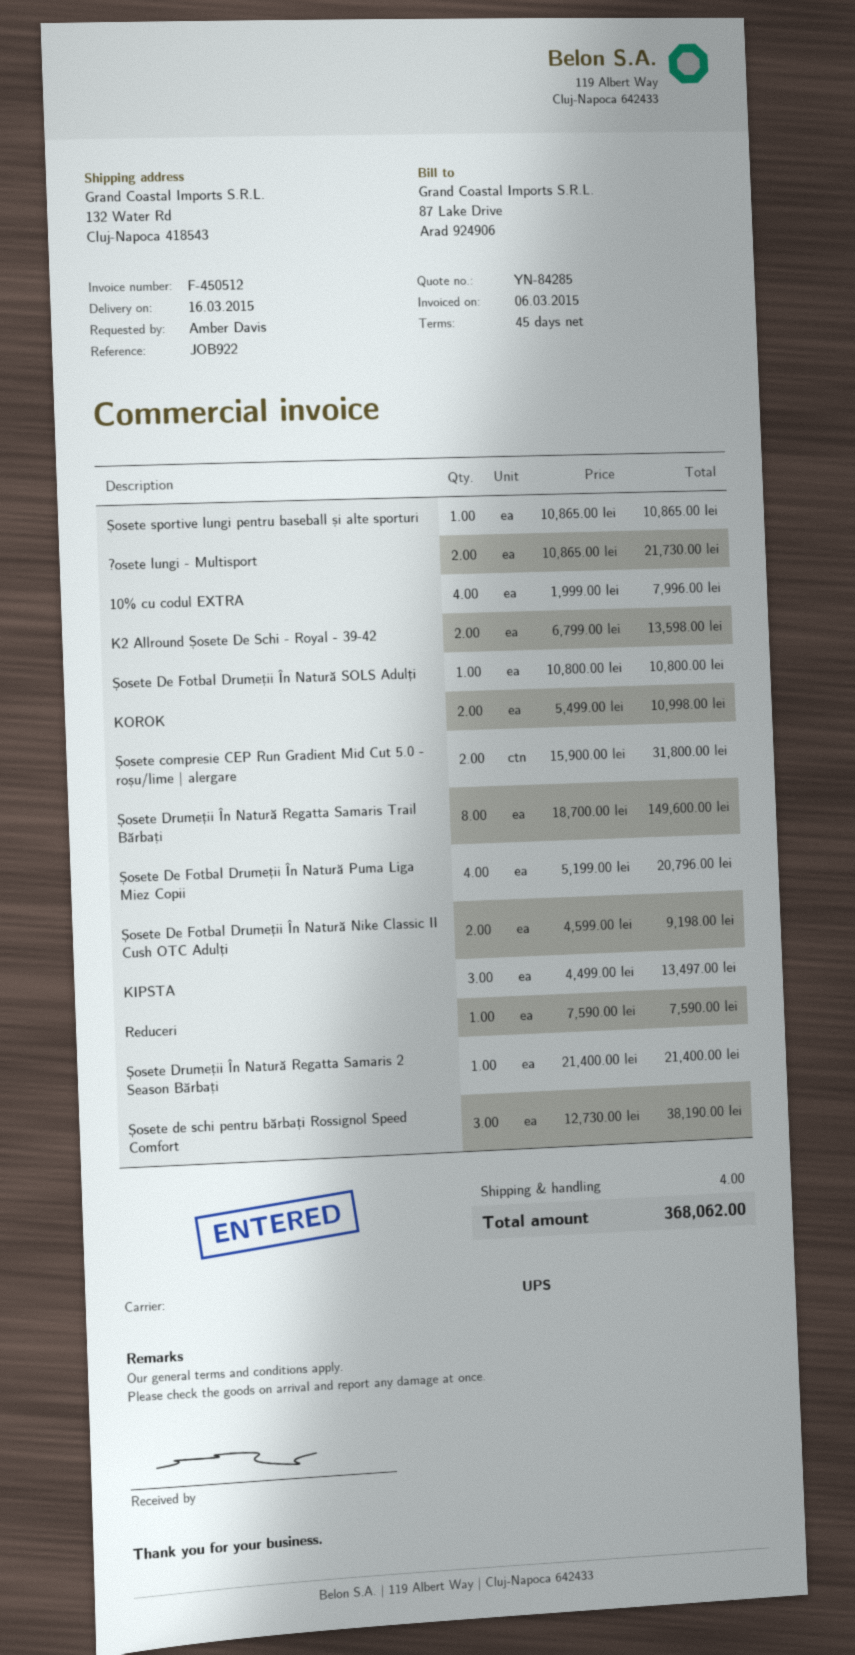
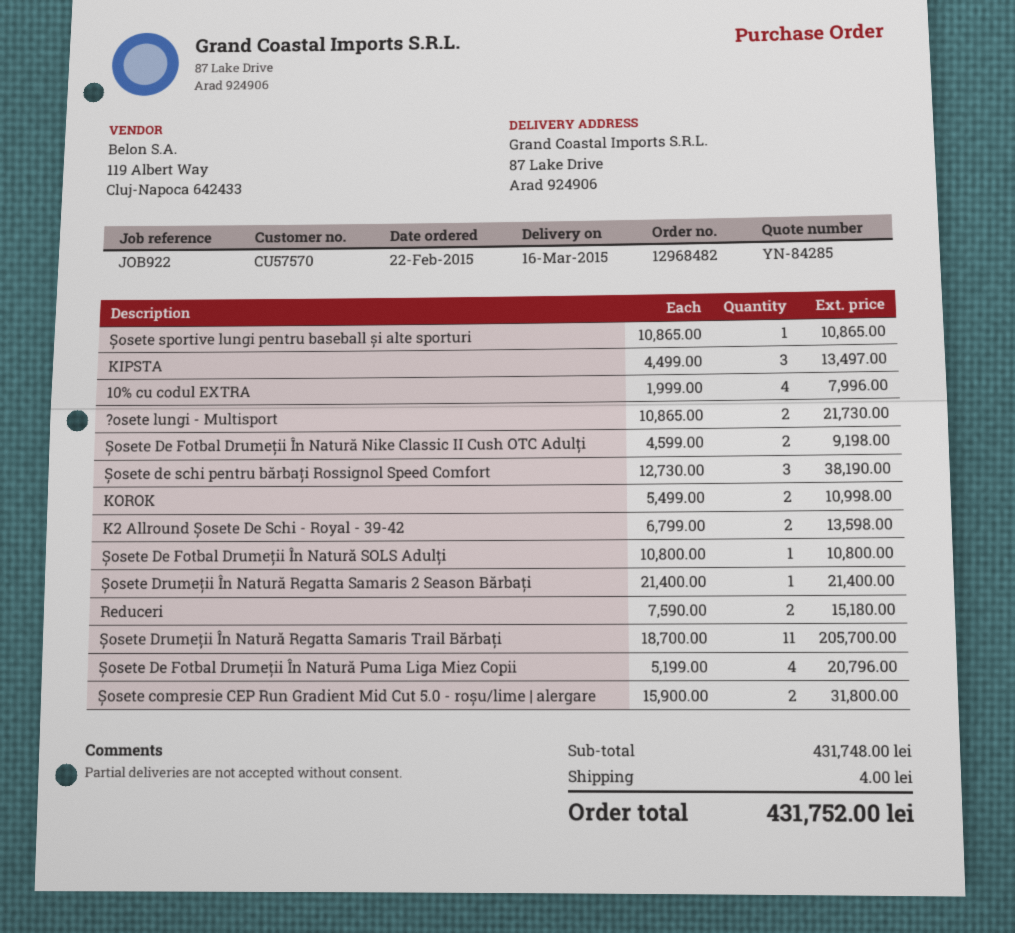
ship to: 132 Water Rd, Cluj-Napoca 418543 -> 87 Lake Drive, Arad 924906
Șosete Drumeții În Natură Regatta Samaris Trail Bărbați: 8 x 18700.00 = 149600.00 -> 11 x 18700.00 = 205700.00
Reduceri: 1 x 7590.00 = 7590.00 -> 2 x 7590.00 = 15180.00
total: 368062.00 -> 431752.00

